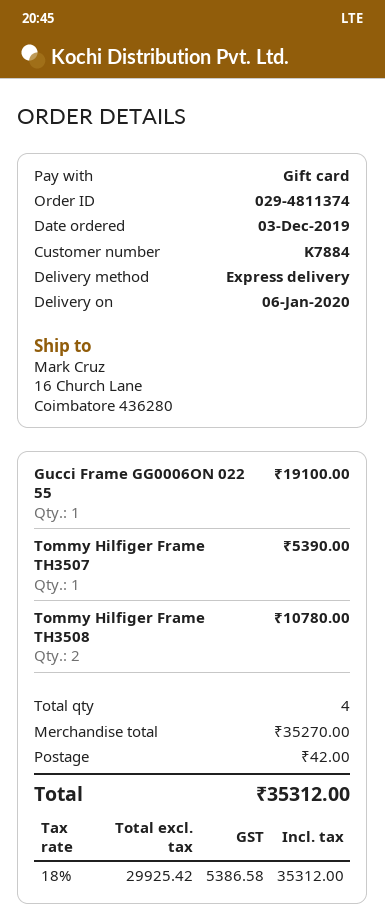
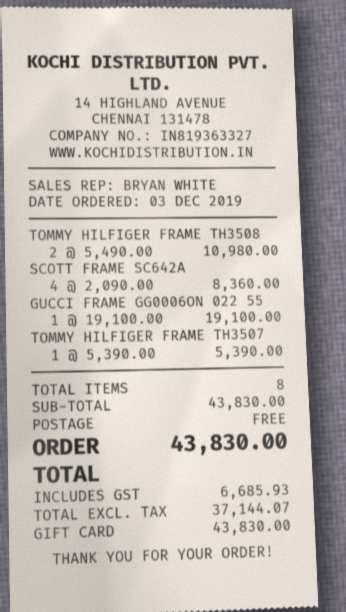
Tommy Hilfiger Frame TH3508: 2 for 10780.00 -> 2 for 10980.00
SCOTT FRAME SC642A: none -> 4 for 8360.00
total quantity: 4 -> 8
subtotal: 35270.00 -> 43830.00
shipping: 42.00 -> 0.00
net: 29925.42 -> 37144.07
tax: 5386.58 -> 6685.93
total: 35312.00 -> 43830.00

